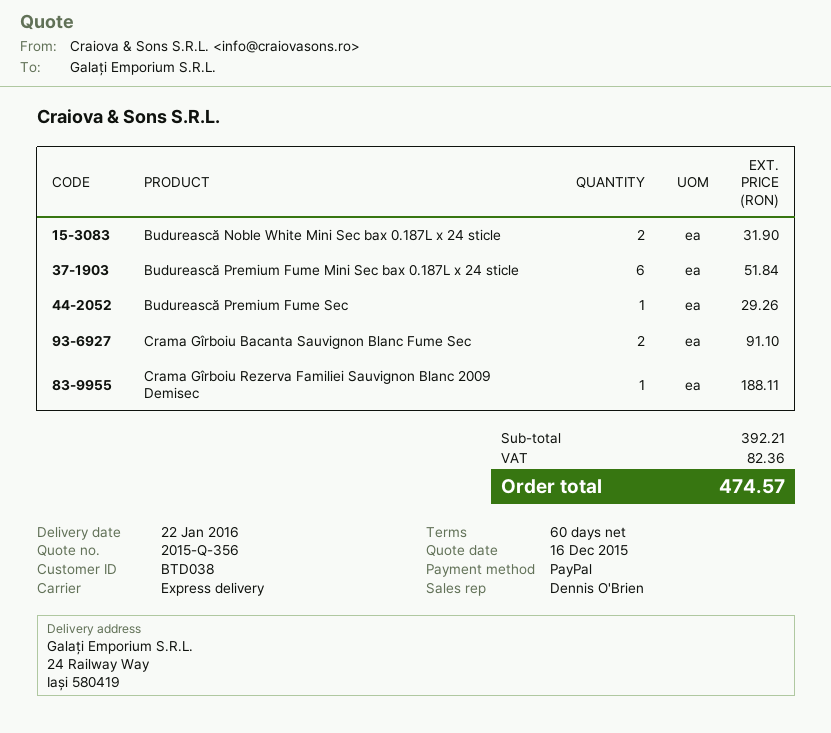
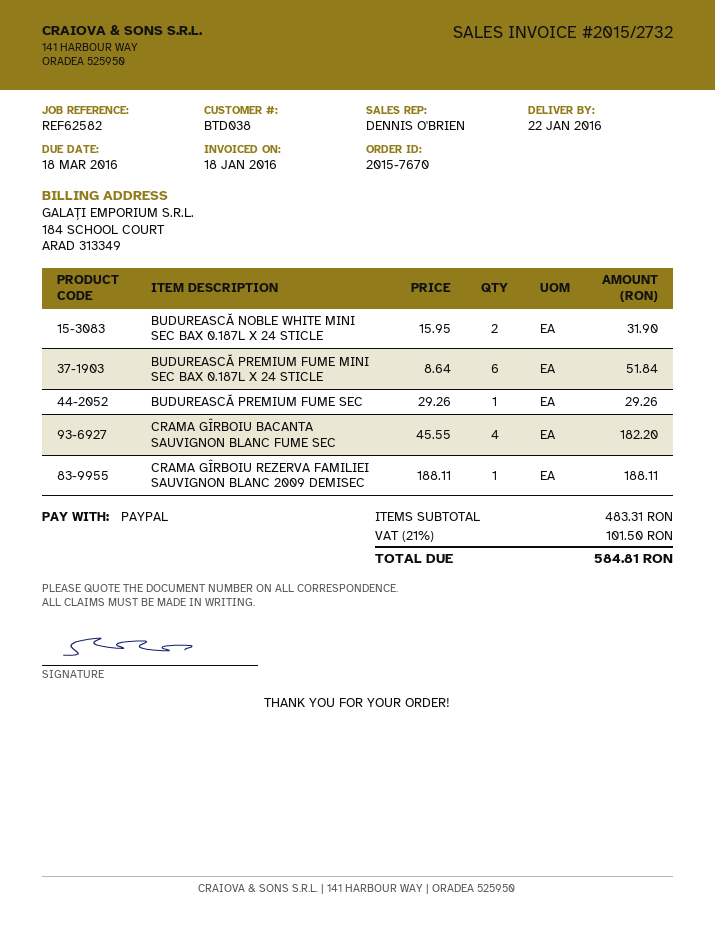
Crama Gîrboiu Bacanta Sauvignon Blanc Fume Sec: 2 for 91.10 -> 4 for 182.20
subtotal: 392.21 -> 483.31
tax: 82.36 -> 101.50
total: 474.57 -> 584.81

